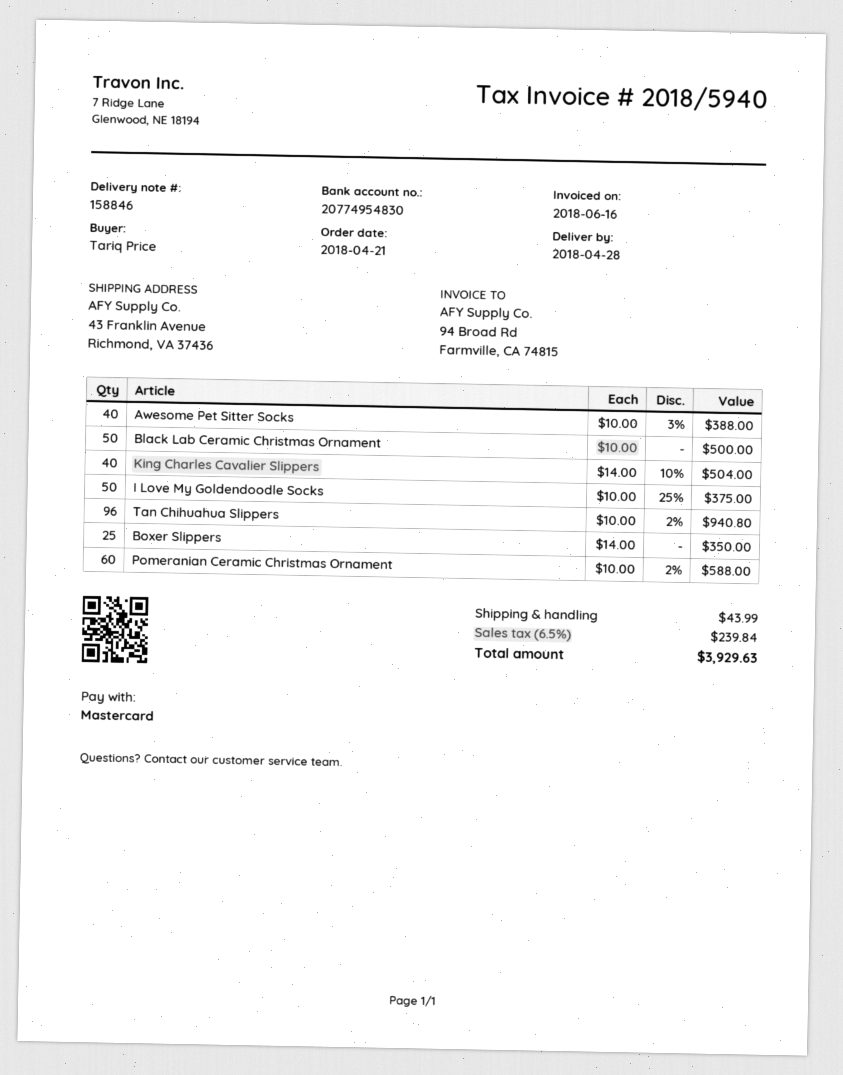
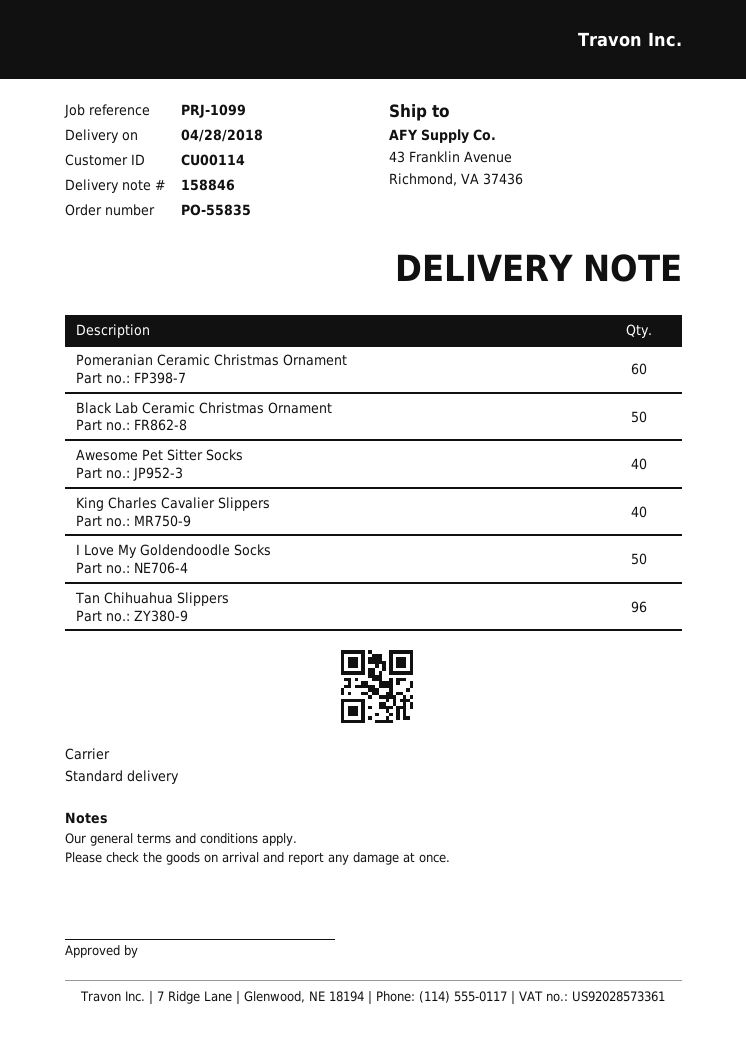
Boxer Slippers: 25 -> none

